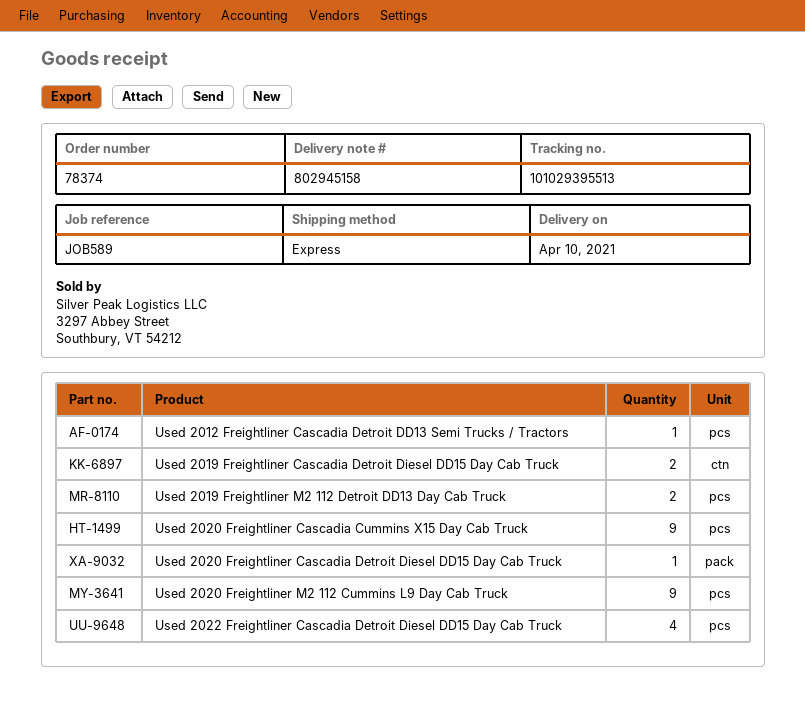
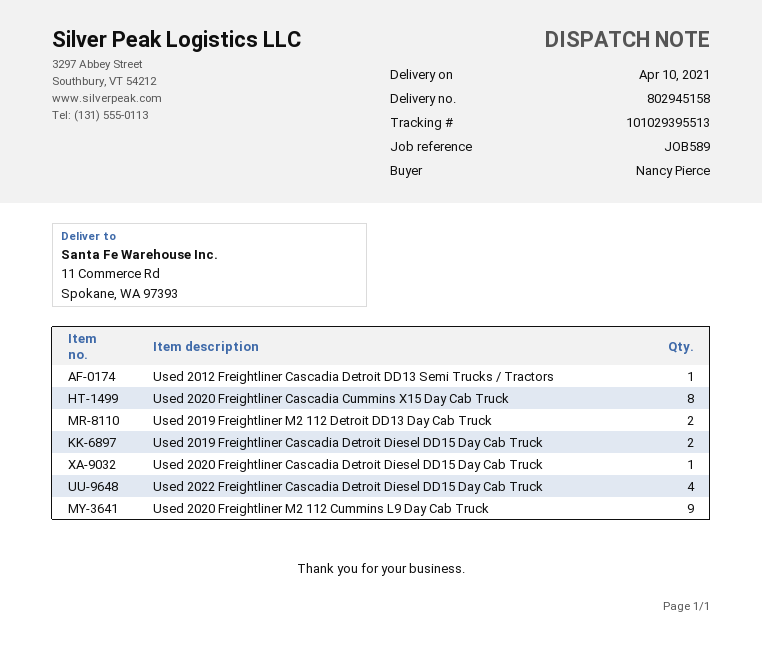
Used 2020 Freightliner Cascadia Cummins X15 Day Cab Truck: 9 -> 8

